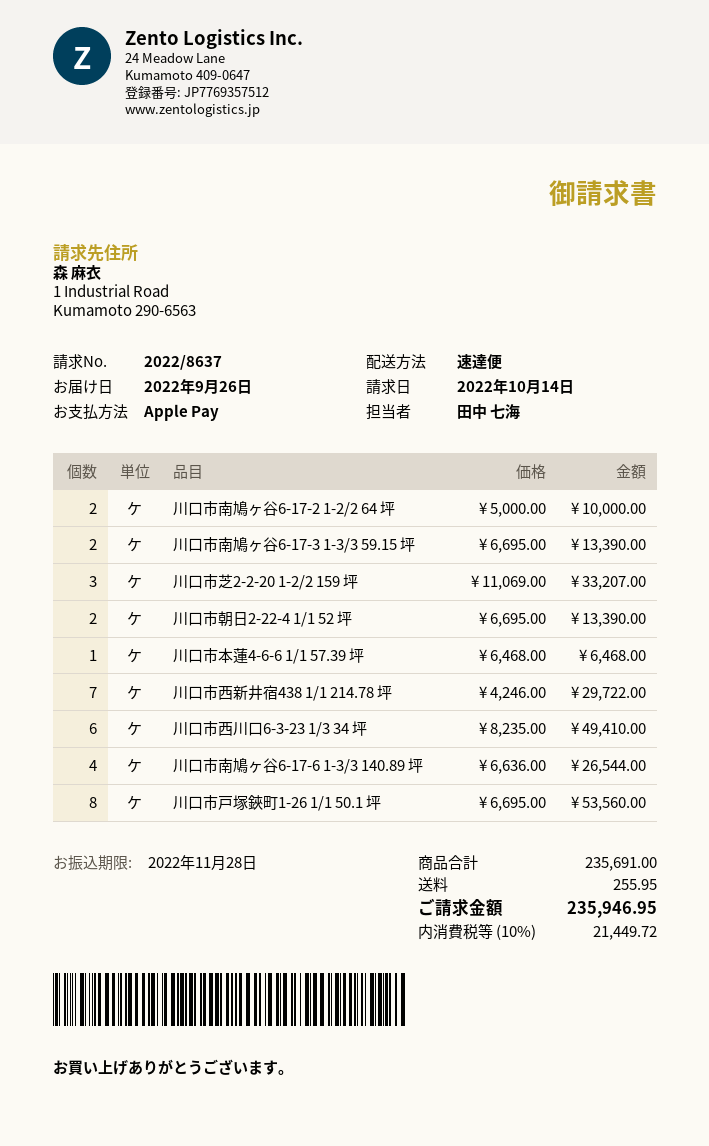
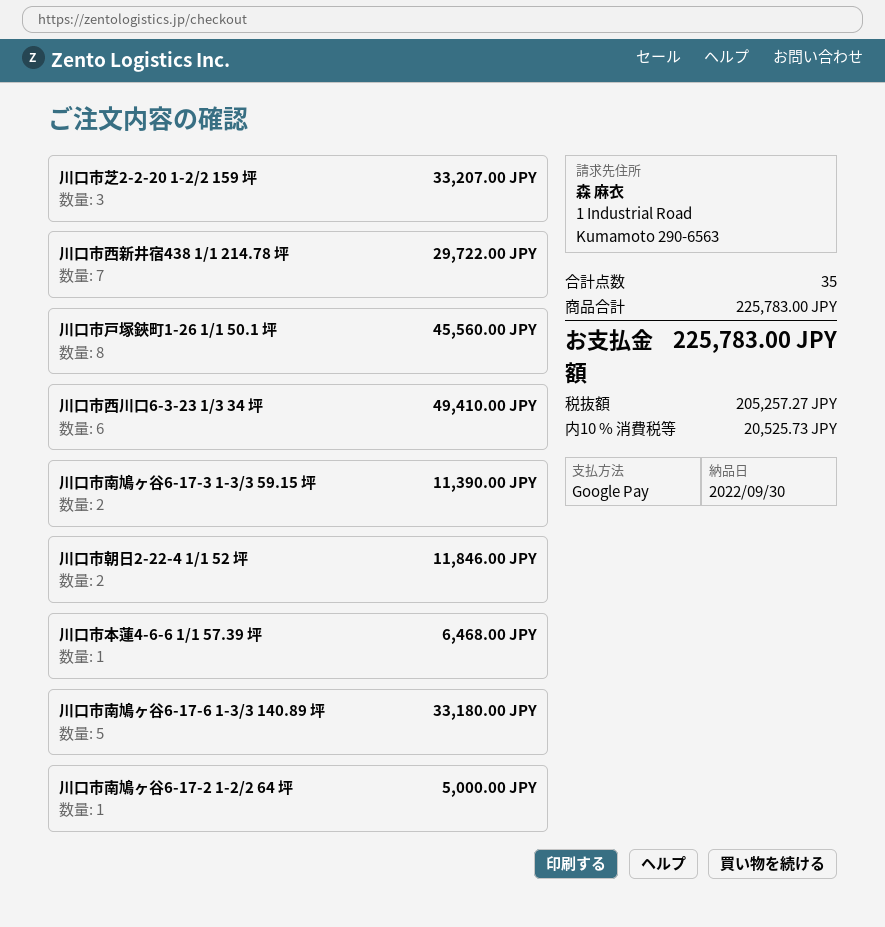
delivery date: 2022-09-26 -> 2022-09-30
payment method: Apple Pay -> Google Pay
川口市南鳩ヶ谷6-17-2 1-2/2 64 坪: 2 for 10000.00 -> 1 for 5000.00
川口市南鳩ヶ谷6-17-3 1-3/3 59.15 坪: 2 for 13390.00 -> 2 for 11390.00
川口市朝日2-22-4 1/1 52 坪: 2 for 13390.00 -> 2 for 11846.00
川口市南鳩ヶ谷6-17-6 1-3/3 140.89 坪: 4 for 26544.00 -> 5 for 33180.00
川口市戸塚鋏町1-26 1/1 50.1 坪: 8 for 53560.00 -> 8 for 45560.00
subtotal: 235691.00 -> 225783.00
shipping: 255.95 -> none
tax: 10% = 21449.72 -> 10% = 20525.73
total: 235946.95 -> 225783.00

